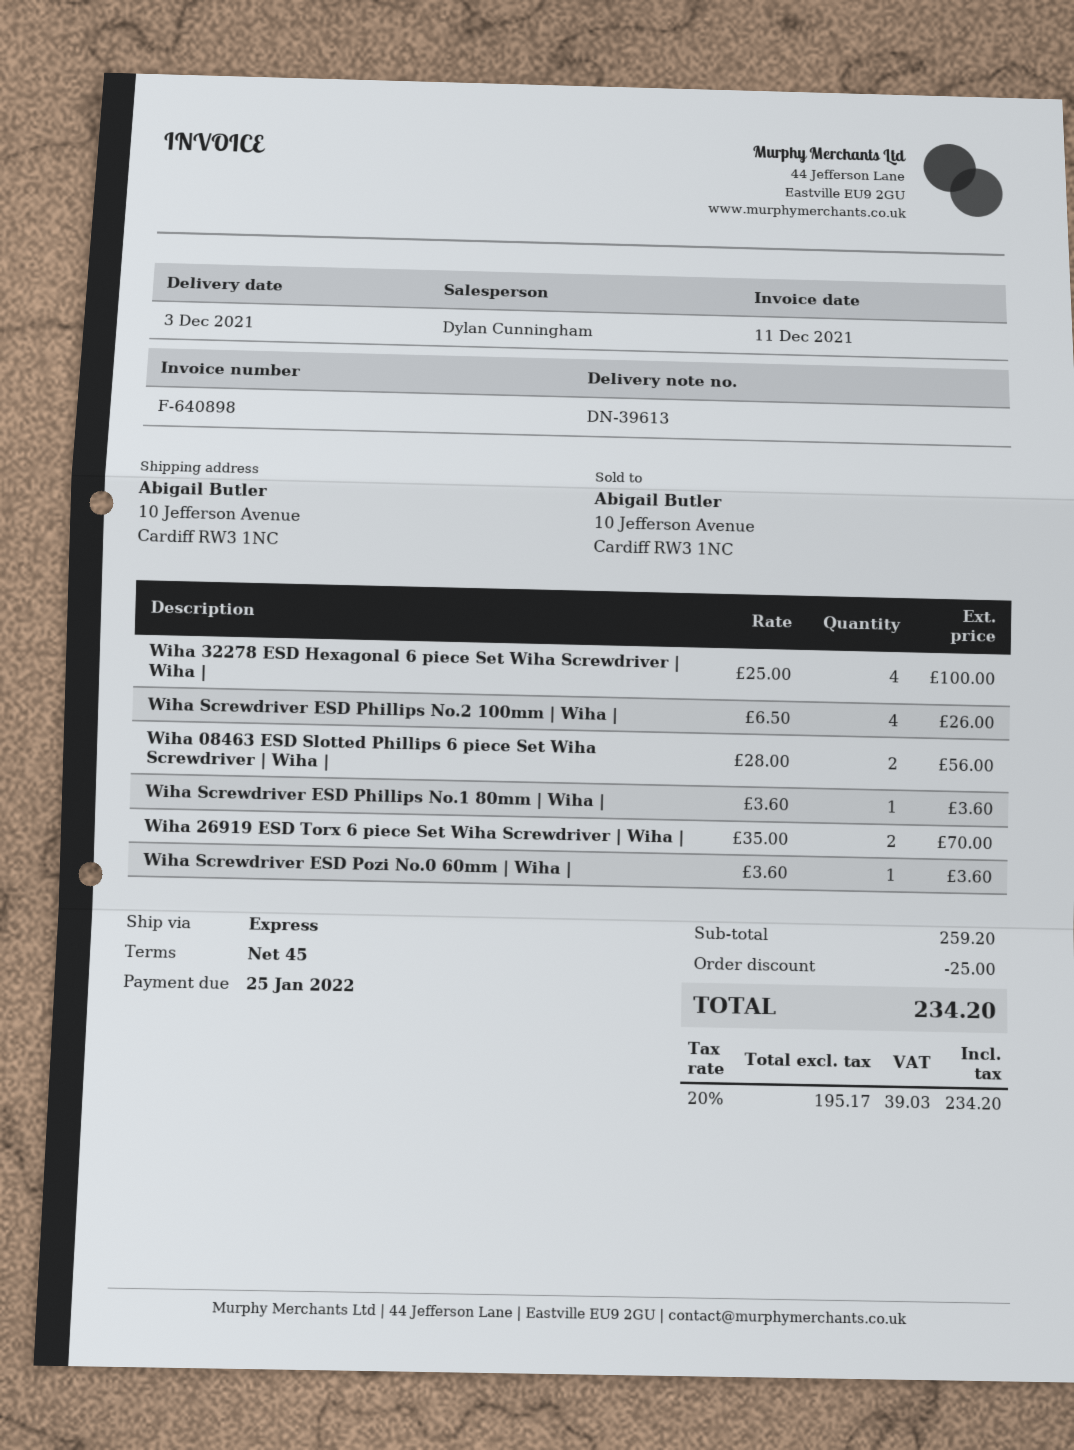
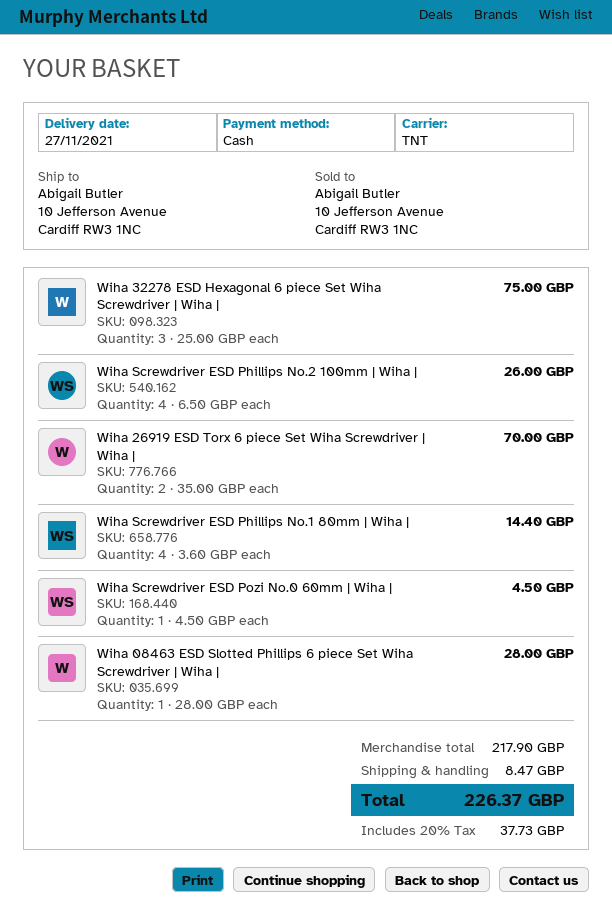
delivery date: 2021-12-03 -> 2021-11-27
shipping method: express -> TNT
Wiha 32278 ESD Hexagonal 6 piece Set Wiha Screwdriver | Wiha |: 4 x 25.00 = 100.00 -> 3 x 25.00 = 75.00
Wiha 08463 ESD Slotted Phillips 6 piece Set Wiha Screwdriver | Wiha |: 2 x 28.00 = 56.00 -> 1 x 28.00 = 28.00
Wiha Screwdriver ESD Phillips No.1 80mm | Wiha |: 1 x 3.60 = 3.60 -> 4 x 3.60 = 14.40
Wiha Screwdriver ESD Pozi No.0 60mm | Wiha |: 1 x 3.60 = 3.60 -> 1 x 4.50 = 4.50
subtotal: 259.20 -> 217.90
discount: 25.00 -> none
shipping: none -> 8.47
tax: 20% = 39.03 -> 20% = 37.73
total: 234.20 -> 226.37

